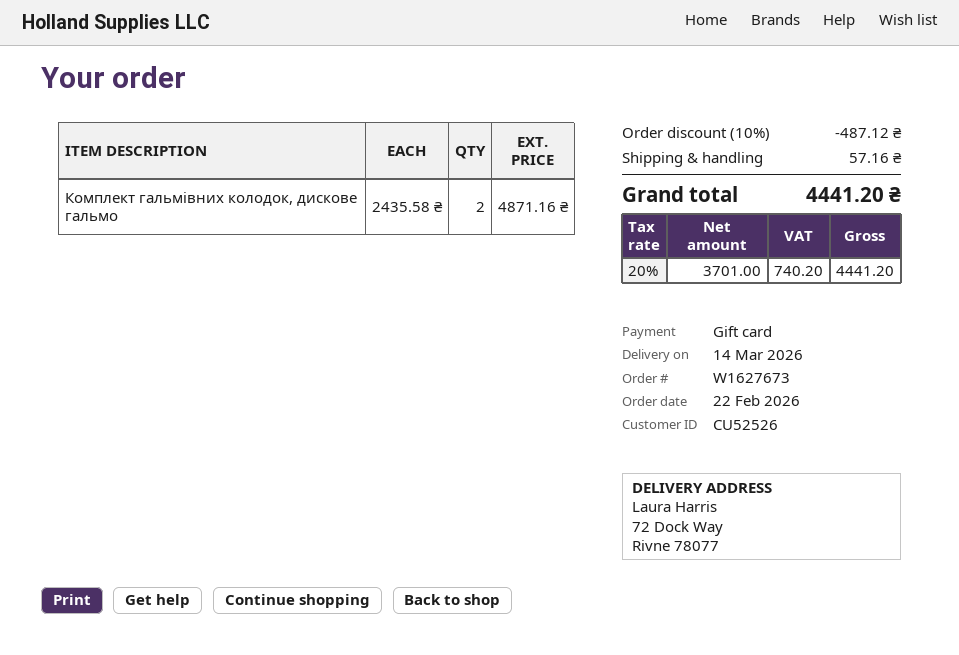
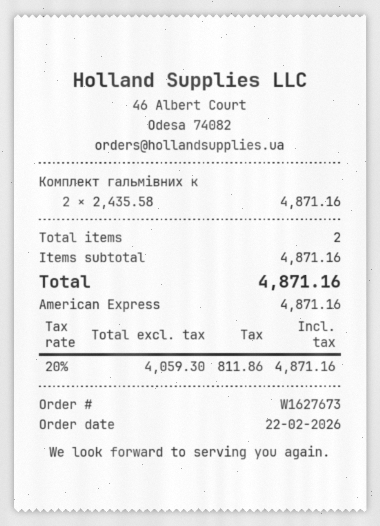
payment method: gift card -> American Express
discount: 10% = 487.12 -> none
shipping: 57.16 -> none
net: 3701.00 -> 4059.30
tax: 20% = 740.20 -> 20% = 811.86
total: 4441.20 -> 4871.16

